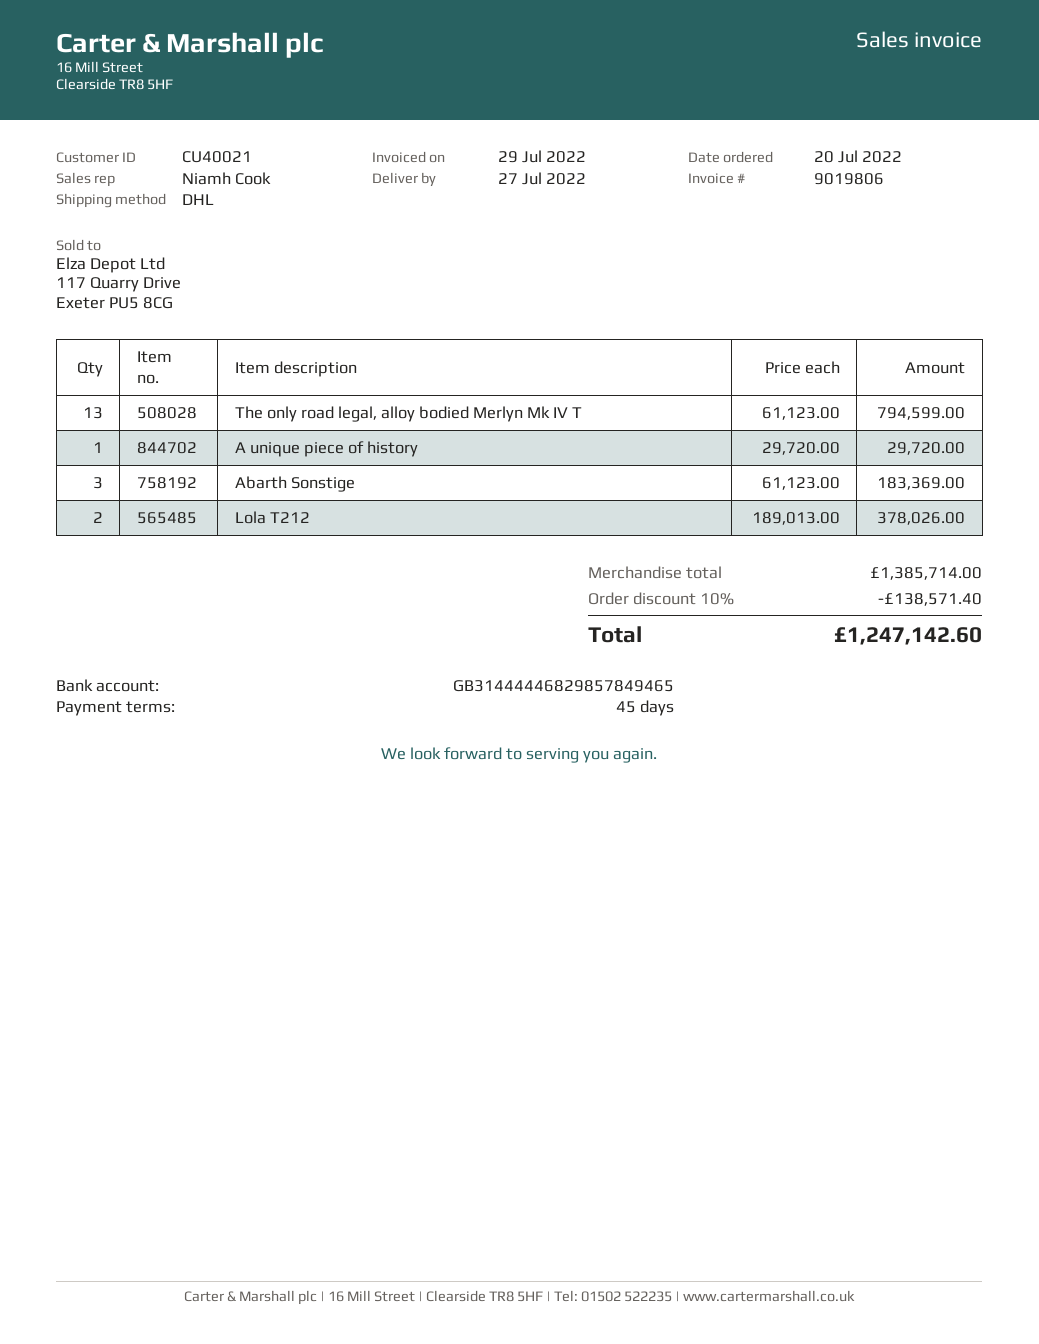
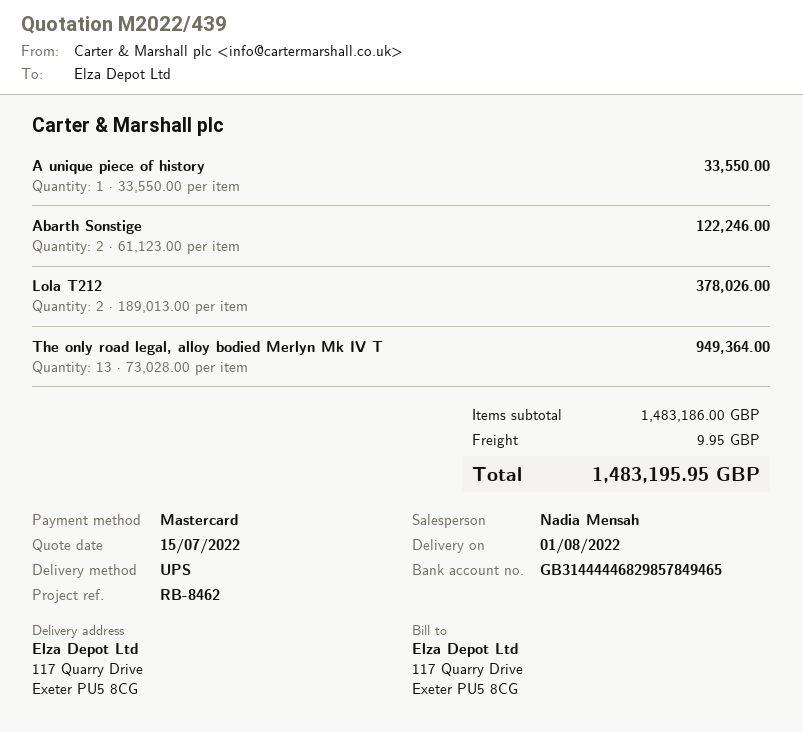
delivery date: 2022-07-27 -> 2022-08-01
sales rep: Niamh Cook -> Nadia Mensah
shipping method: DHL -> UPS
The only road legal, alloy bodied Merlyn Mk IV T: 13 x 61123.00 = 794599.00 -> 13 x 73028.00 = 949364.00
A unique piece of history: 1 x 29720.00 = 29720.00 -> 1 x 33550.00 = 33550.00
Abarth Sonstige: 3 x 61123.00 = 183369.00 -> 2 x 61123.00 = 122246.00
subtotal: 1385714.00 -> 1483186.00
discount: 10% = 138571.40 -> none
shipping: none -> 9.95
total: 1247142.60 -> 1483195.95

